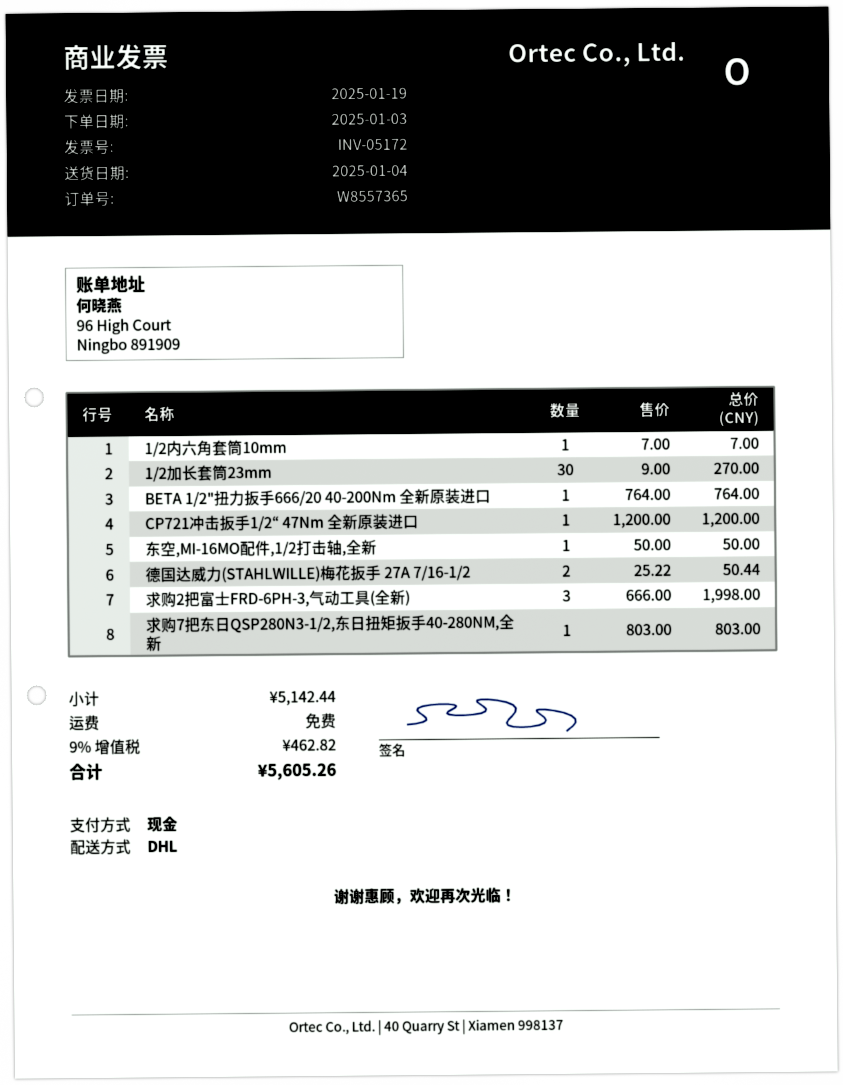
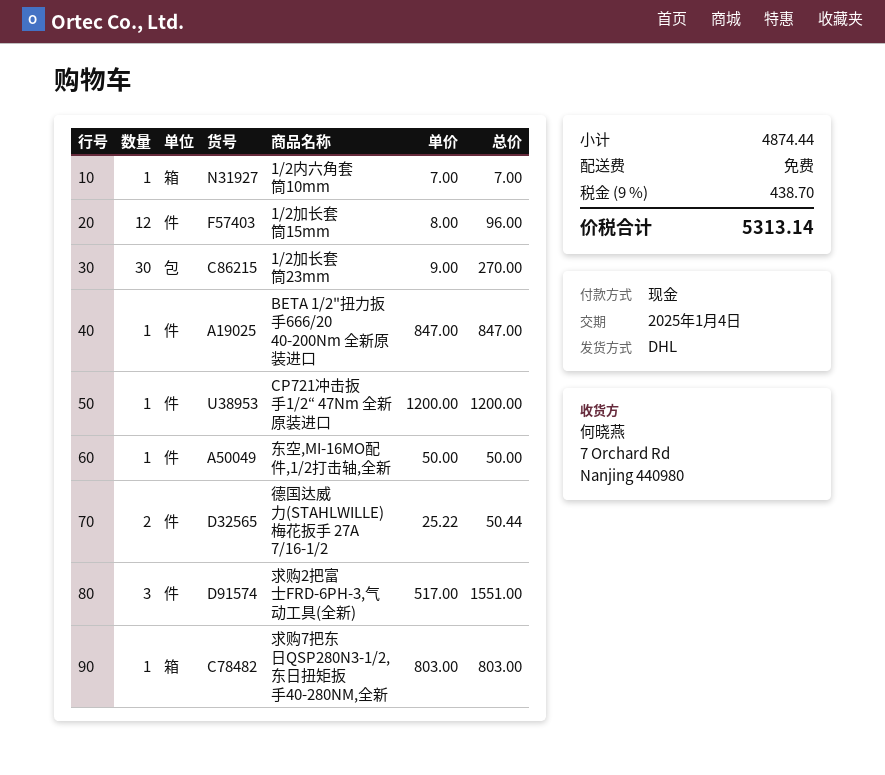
BETA 1/2"扭力扳手666/20 40-200Nm 全新原装进口: 1 x 764.00 = 764.00 -> 1 x 847.00 = 847.00
求购2把富士FRD-6PH-3,气动工具(全新): 3 x 666.00 = 1998.00 -> 3 x 517.00 = 1551.00
1/2加长套筒15mm: none -> 12 x 8.00 = 96.00
subtotal: 5142.44 -> 4874.44
tax: 9% = 462.82 -> 9% = 438.70
total: 5605.26 -> 5313.14

